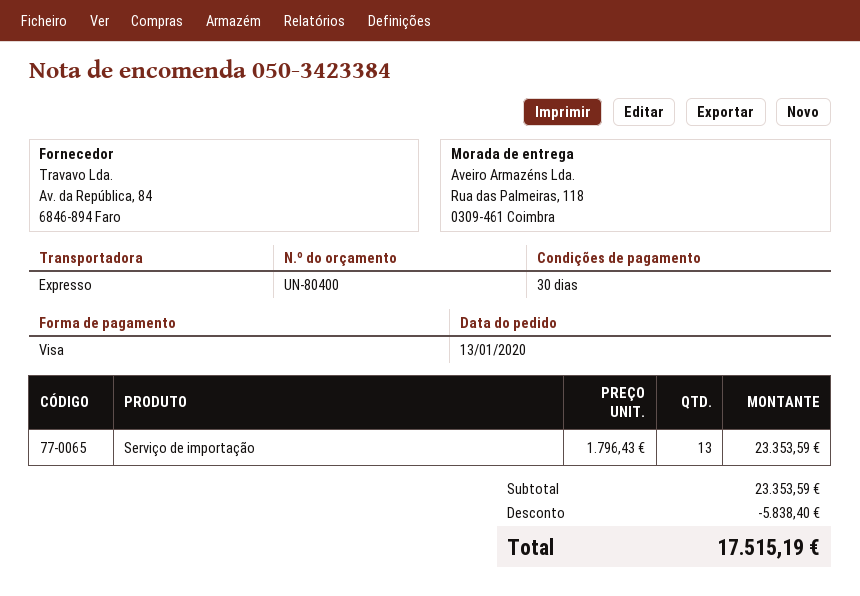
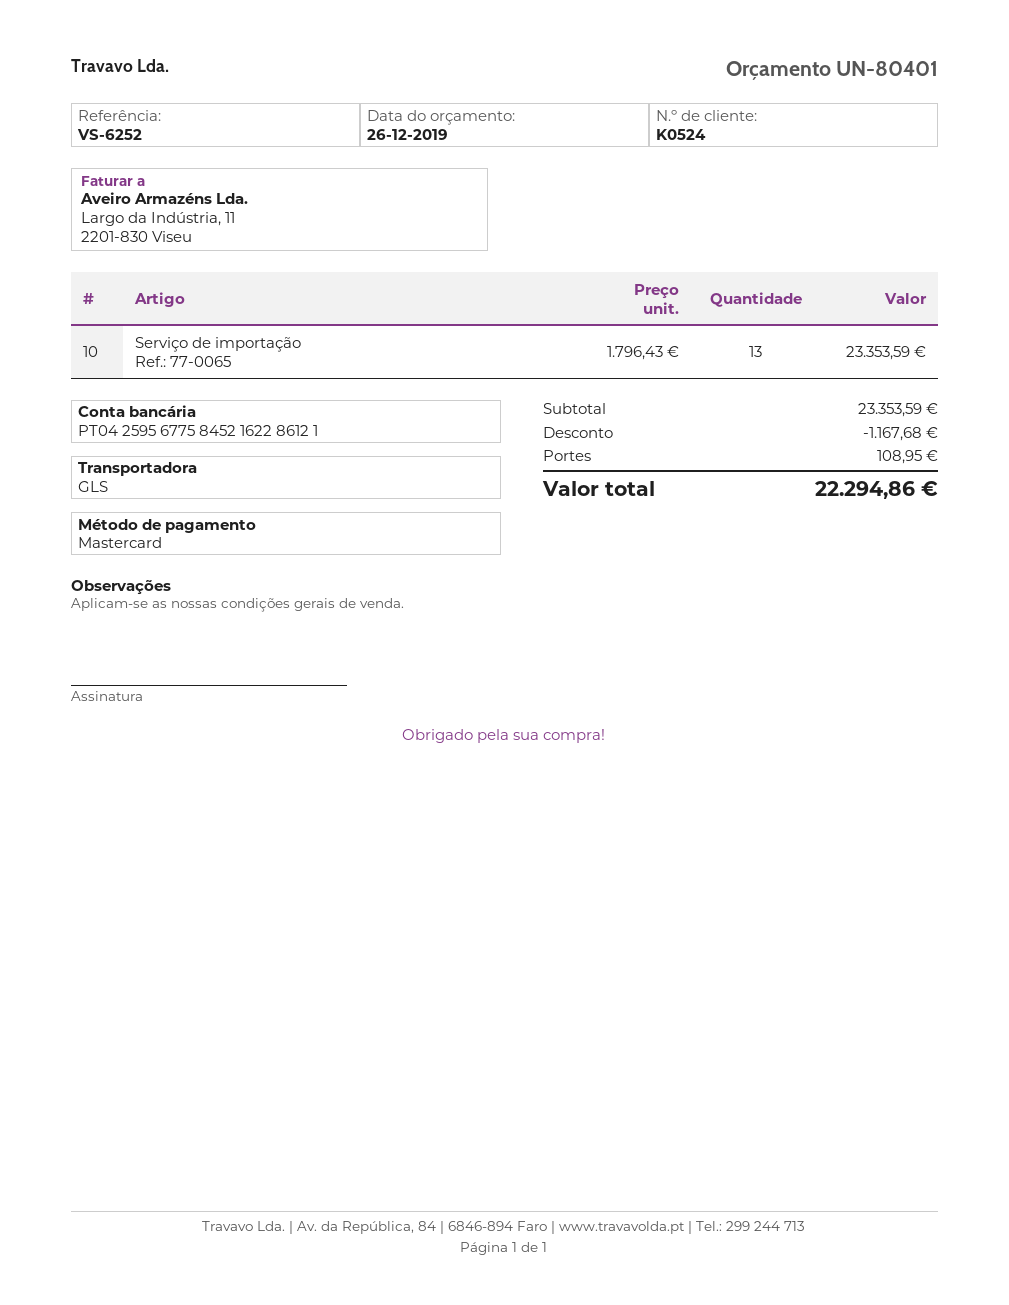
quote number: UN-80400 -> UN-80401
payment method: Visa -> Mastercard
shipping method: express -> GLS
discount: 5838.40 -> 1167.68
shipping: none -> 108.95
total: 17515.19 -> 22294.86

